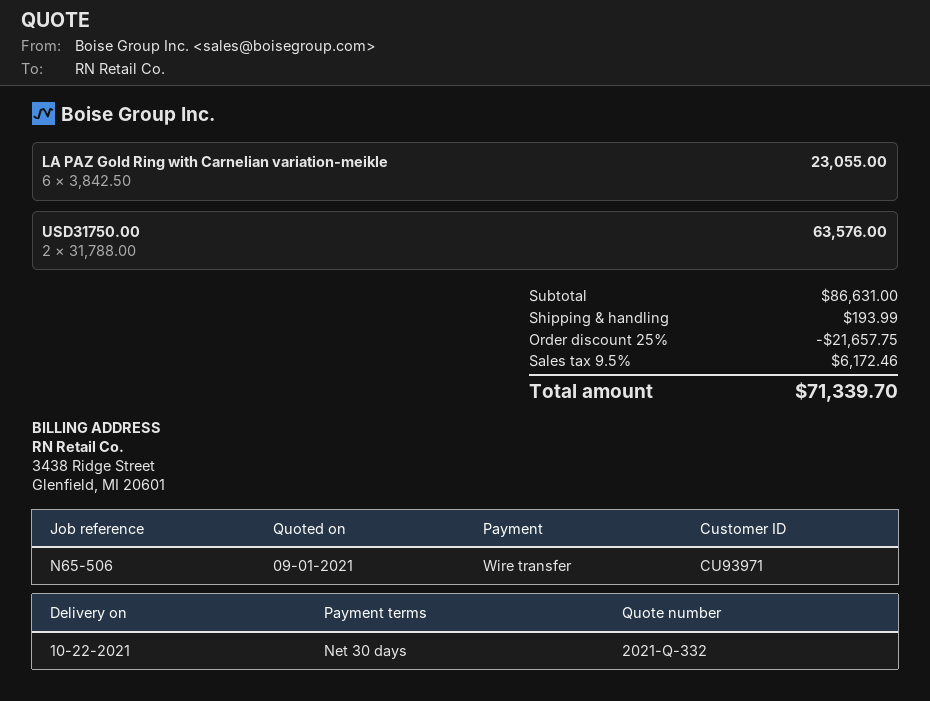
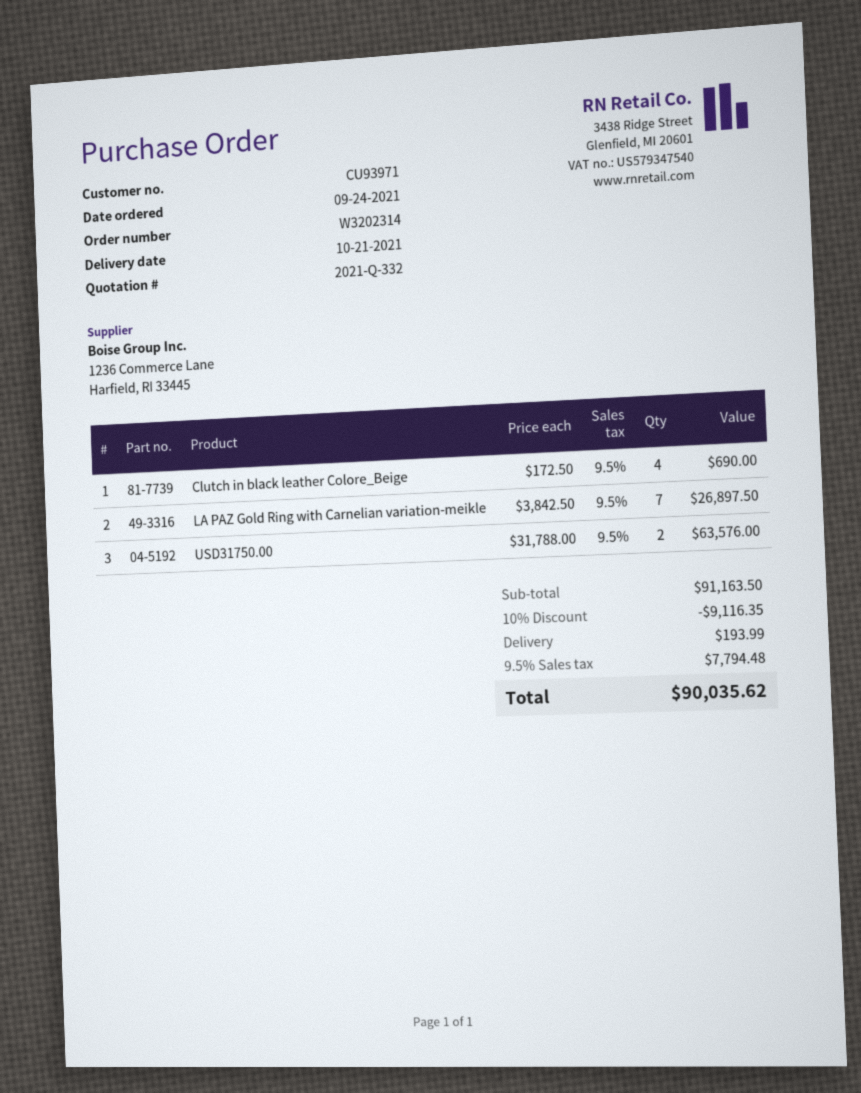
delivery date: 2021-10-22 -> 2021-10-21
LA PAZ Gold Ring with Carnelian variation-meikle: 6 x 3842.50 = 23055.00 -> 7 x 3842.50 = 26897.50
Clutch in black leather Colore_Beige: none -> 4 x 172.50 = 690.00
subtotal: 86631.00 -> 91163.50
discount: 25% = 21657.75 -> 10% = 9116.35
tax: 9.5% = 6172.46 -> 9.5% = 7794.48
total: 71339.70 -> 90035.62

